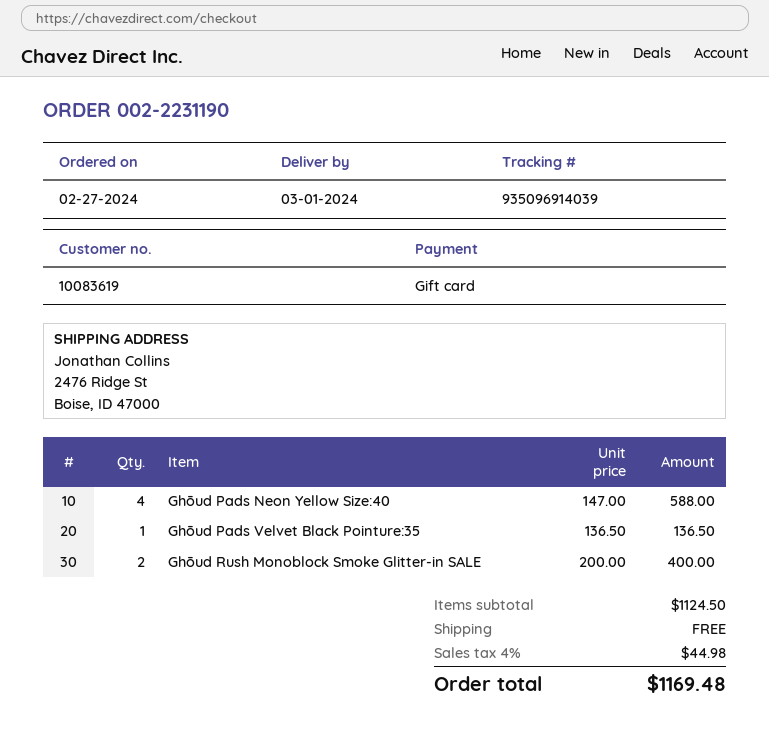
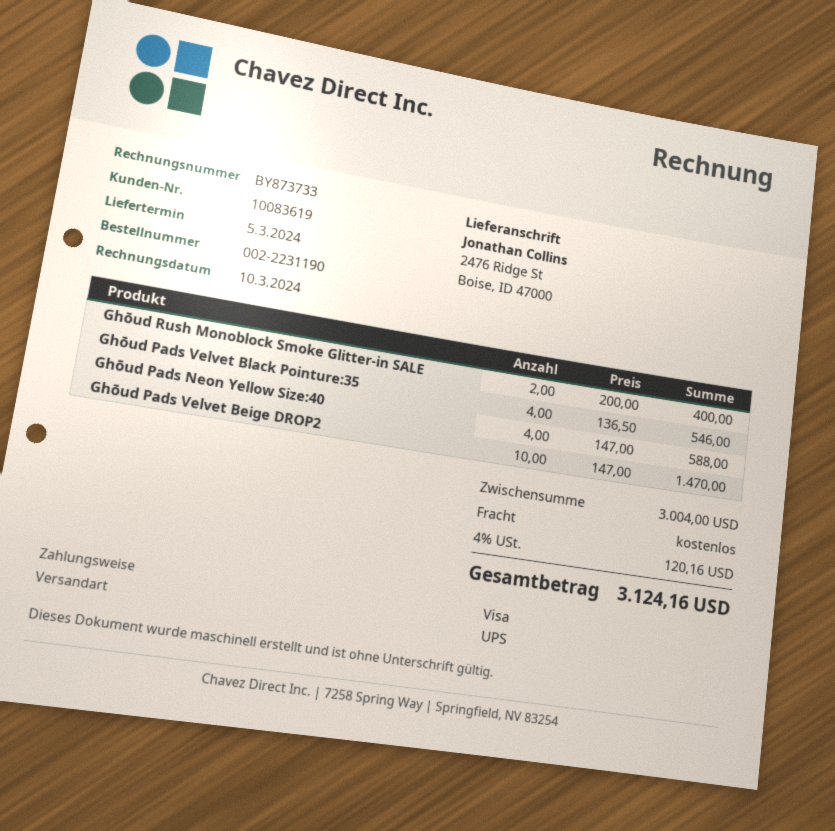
delivery date: 2024-03-01 -> 2024-03-05
payment method: gift card -> Visa
Ghōud Pads Velvet Black Pointure:35: 1 x 136.50 = 136.50 -> 4 x 136.50 = 546.00
Ghōud Pads Velvet Beige DROP2: none -> 10 x 147.00 = 1470.00
subtotal: 1124.50 -> 3004.00
tax: 4% = 44.98 -> 4% = 120.16
total: 1169.48 -> 3124.16

